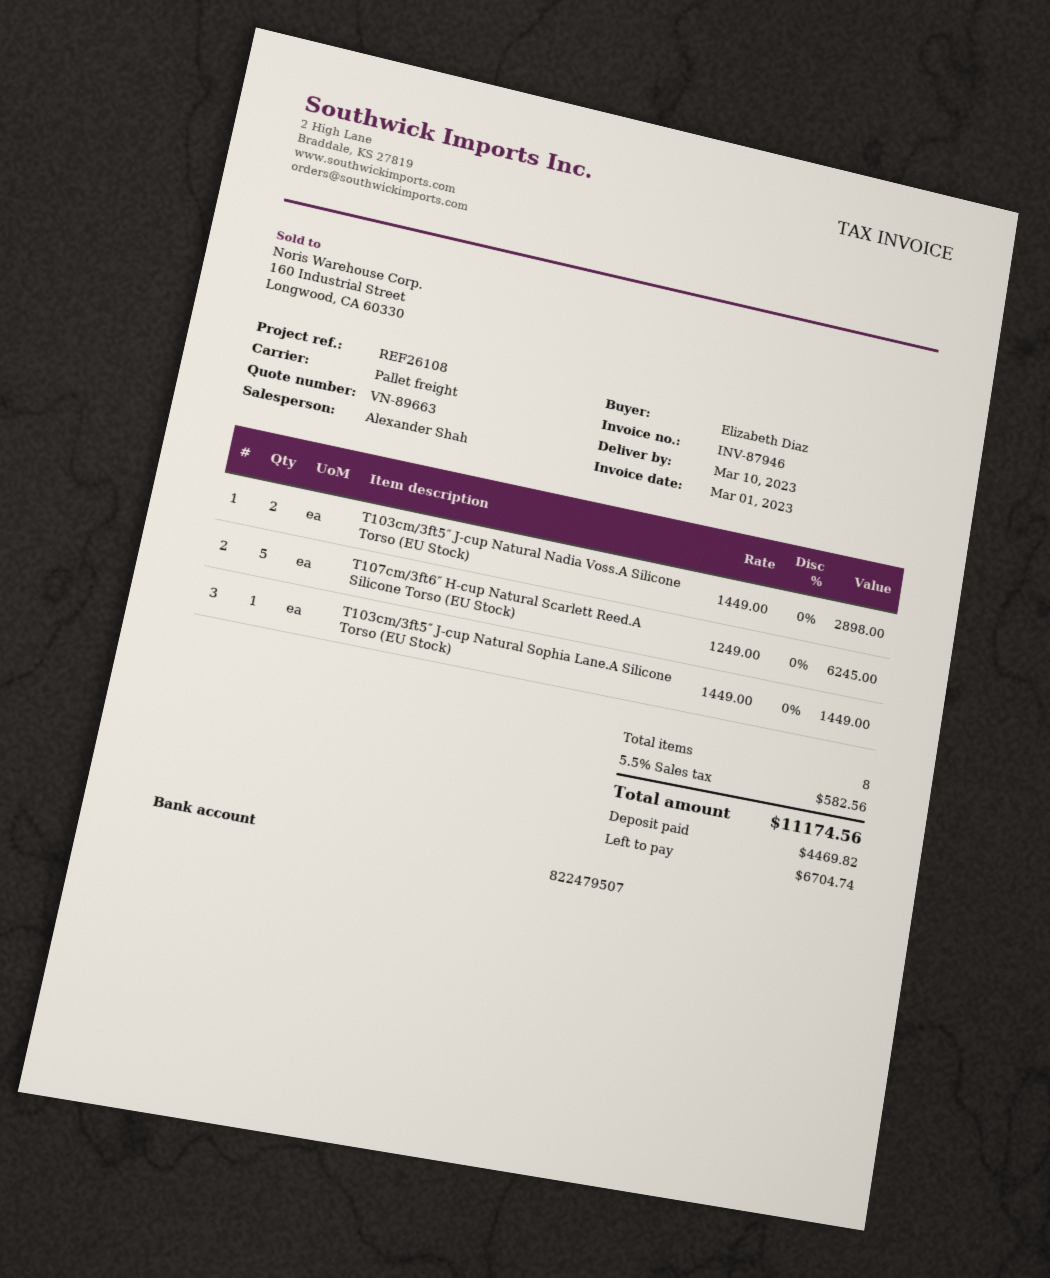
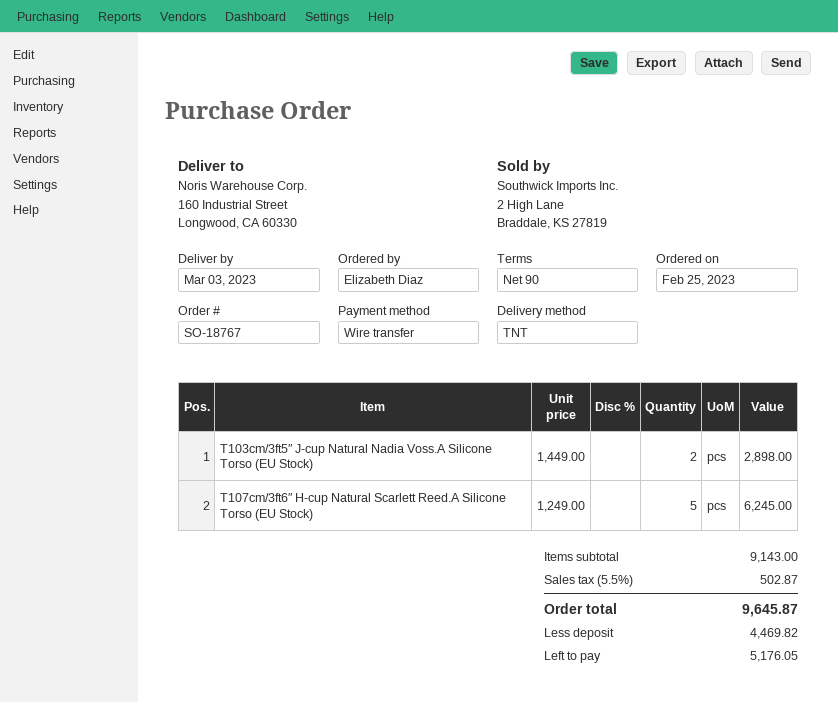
delivery date: 2023-03-10 -> 2023-03-03
shipping method: pallet freight -> TNT
T103cm/3ft5″ J-cup Natural Sophia Lane.A Silicone Torso (EU Stock): 1 x 1449.00 = 1449.00 -> none
tax: 5.5% = 582.56 -> 5.5% = 502.87
total: 11174.56 -> 9645.87
balance: 6704.74 -> 5176.05

